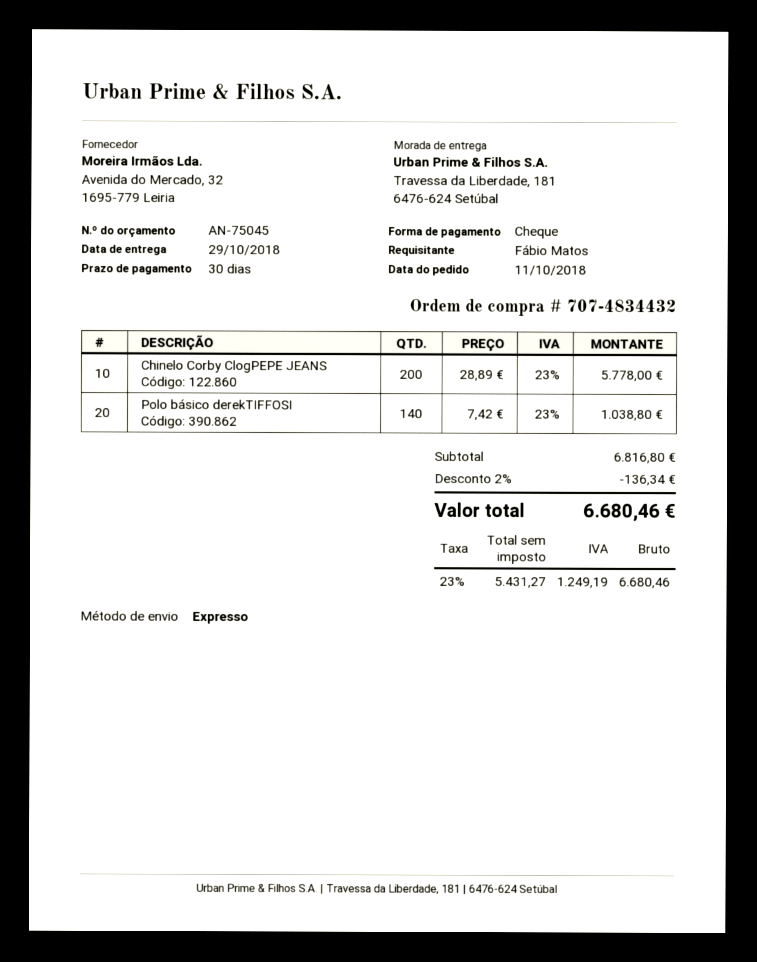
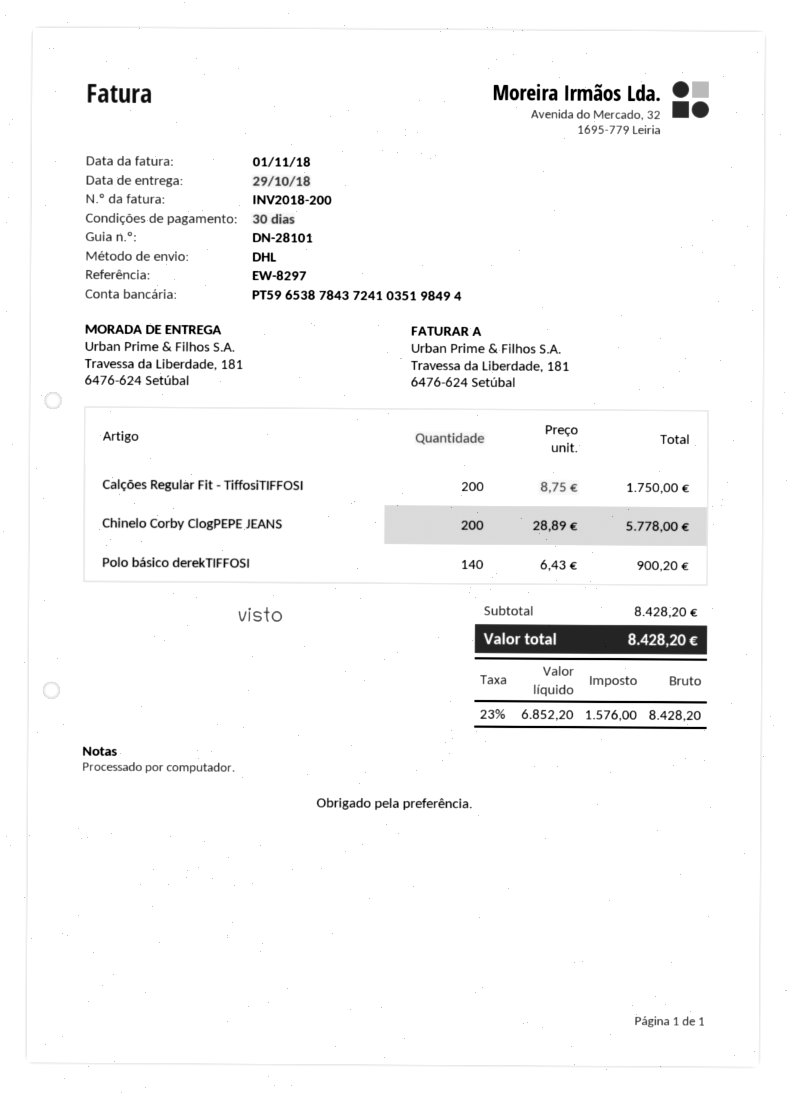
shipping method: express -> DHL
Polo básico derekTIFFOSI: 140 x 7.42 = 1038.80 -> 140 x 6.43 = 900.20
Calções Regular Fit - TiffosiTIFFOSI: none -> 200 x 8.75 = 1750.00
subtotal: 6816.80 -> 8428.20
discount: 2% = 136.34 -> none
net: 5431.27 -> 6852.20
tax: 23% = 1249.19 -> 23% = 1576.00
total: 6680.46 -> 8428.20

